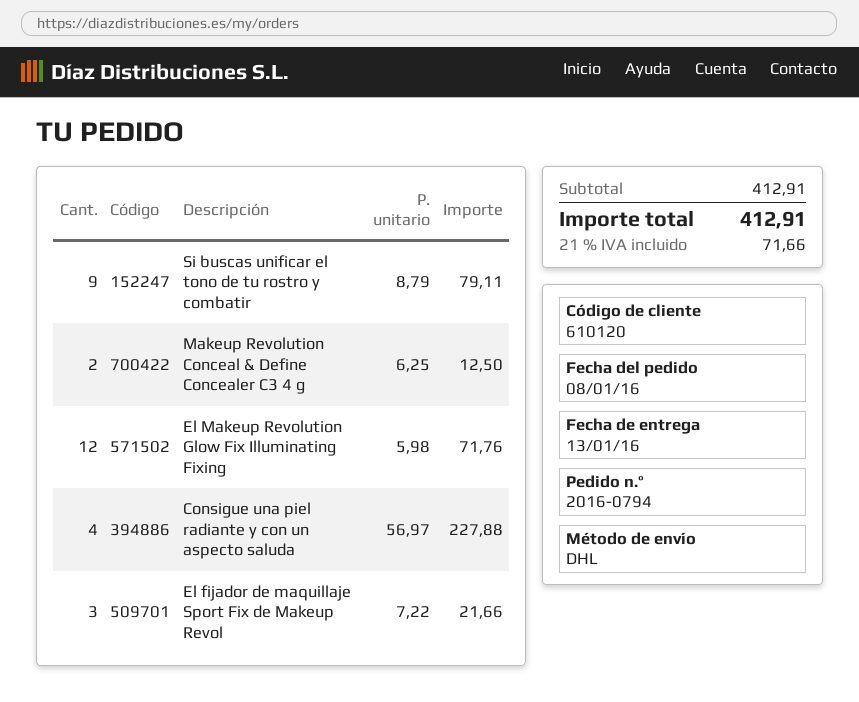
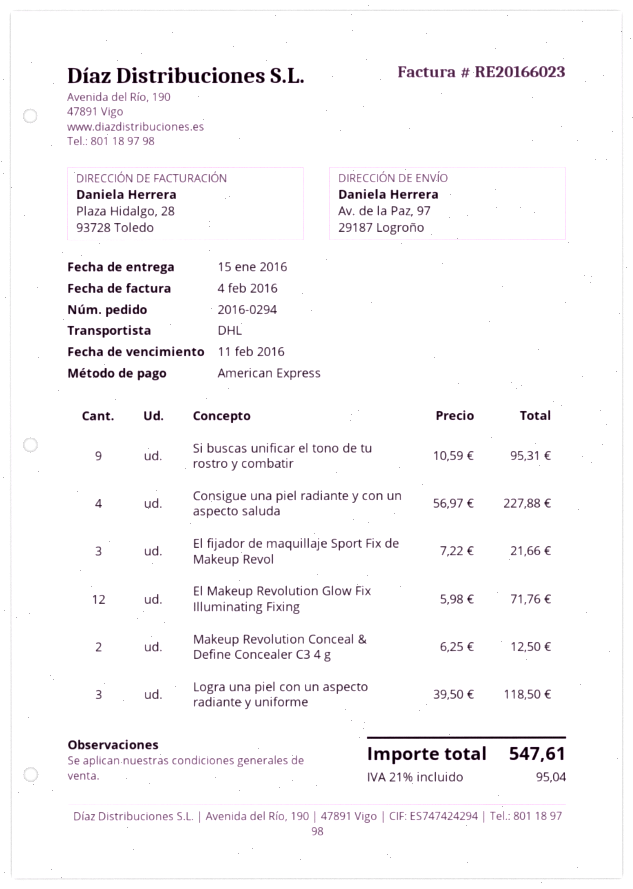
order number: 2016-0794 -> 2016-0294
delivery date: 2016-01-13 -> 2016-01-15
Si buscas unificar el tono de tu rostro y combatir: 9 x 8.79 = 79.11 -> 9 x 10.59 = 95.31
Logra una piel con un aspecto radiante y uniforme: none -> 3 x 39.50 = 118.50
tax: 21% = 71.66 -> 21% = 95.04
total: 412.91 -> 547.61

